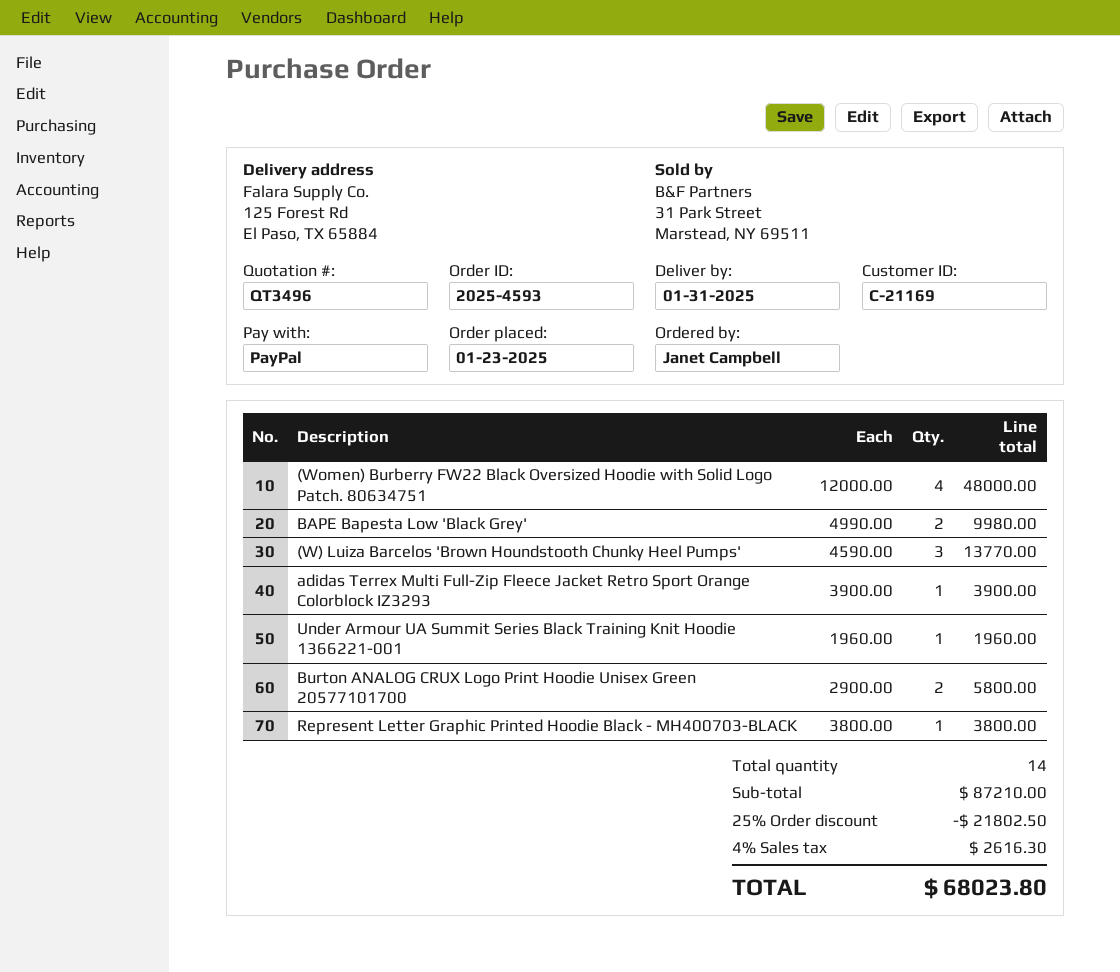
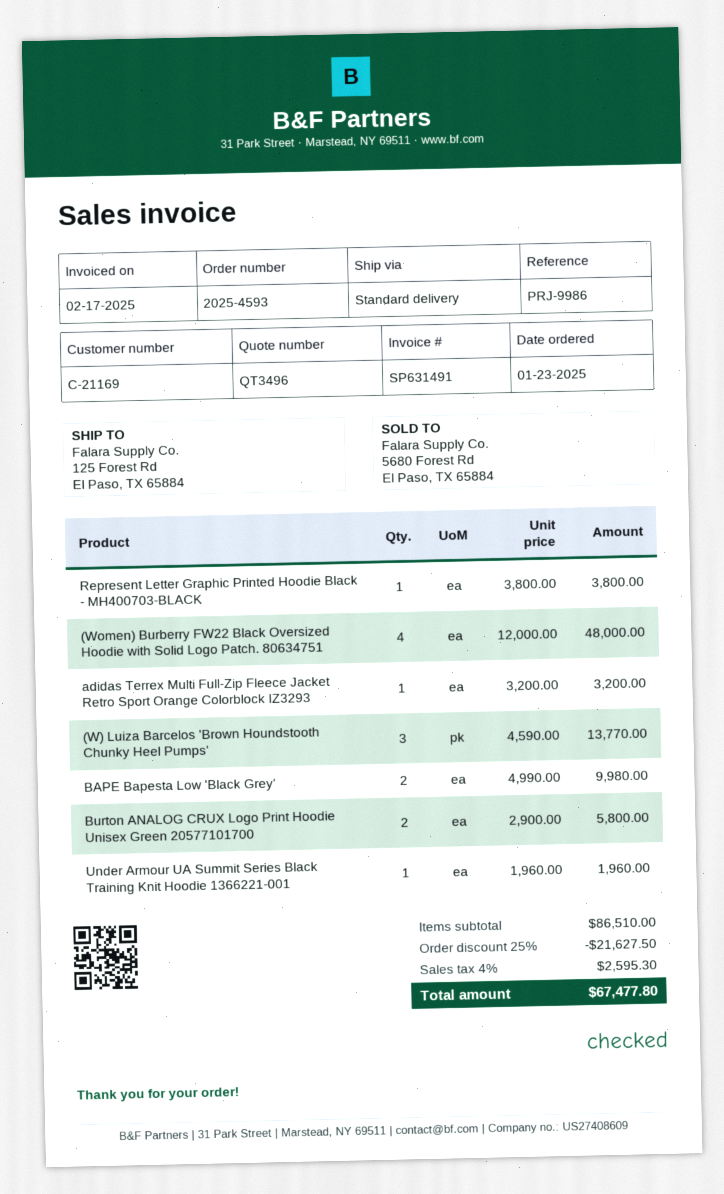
adidas Terrex Multi Full-Zip Fleece Jacket Retro Sport Orange Colorblock IZ3293: 1 x 3900.00 = 3900.00 -> 1 x 3200.00 = 3200.00
subtotal: 87210.00 -> 86510.00
discount: 25% = 21802.50 -> 25% = 21627.50
tax: 4% = 2616.30 -> 4% = 2595.30
total: 68023.80 -> 67477.80

